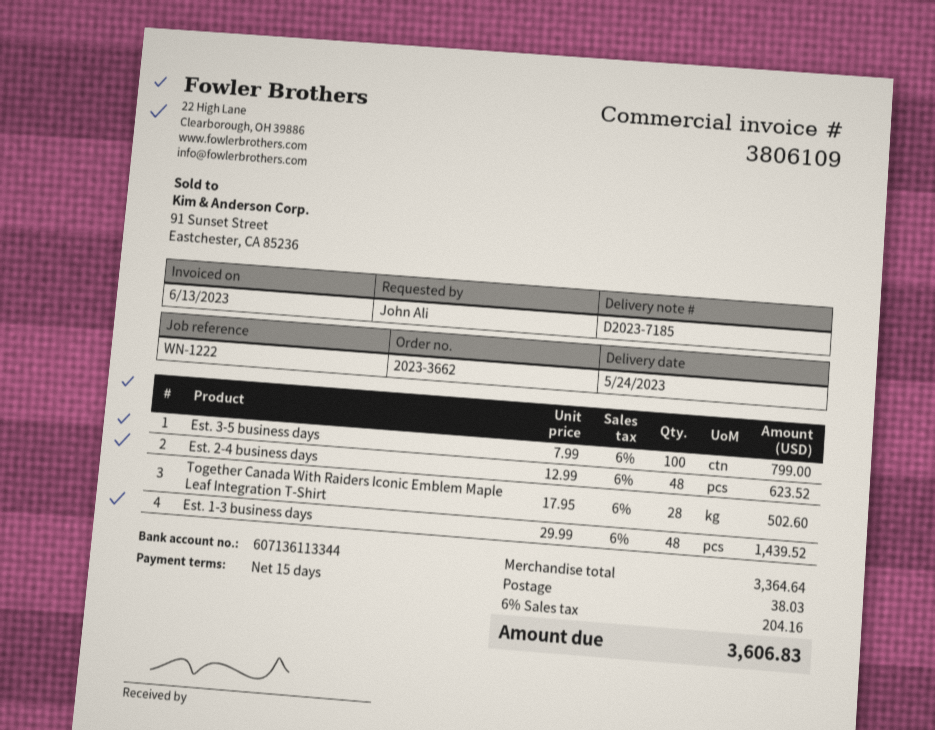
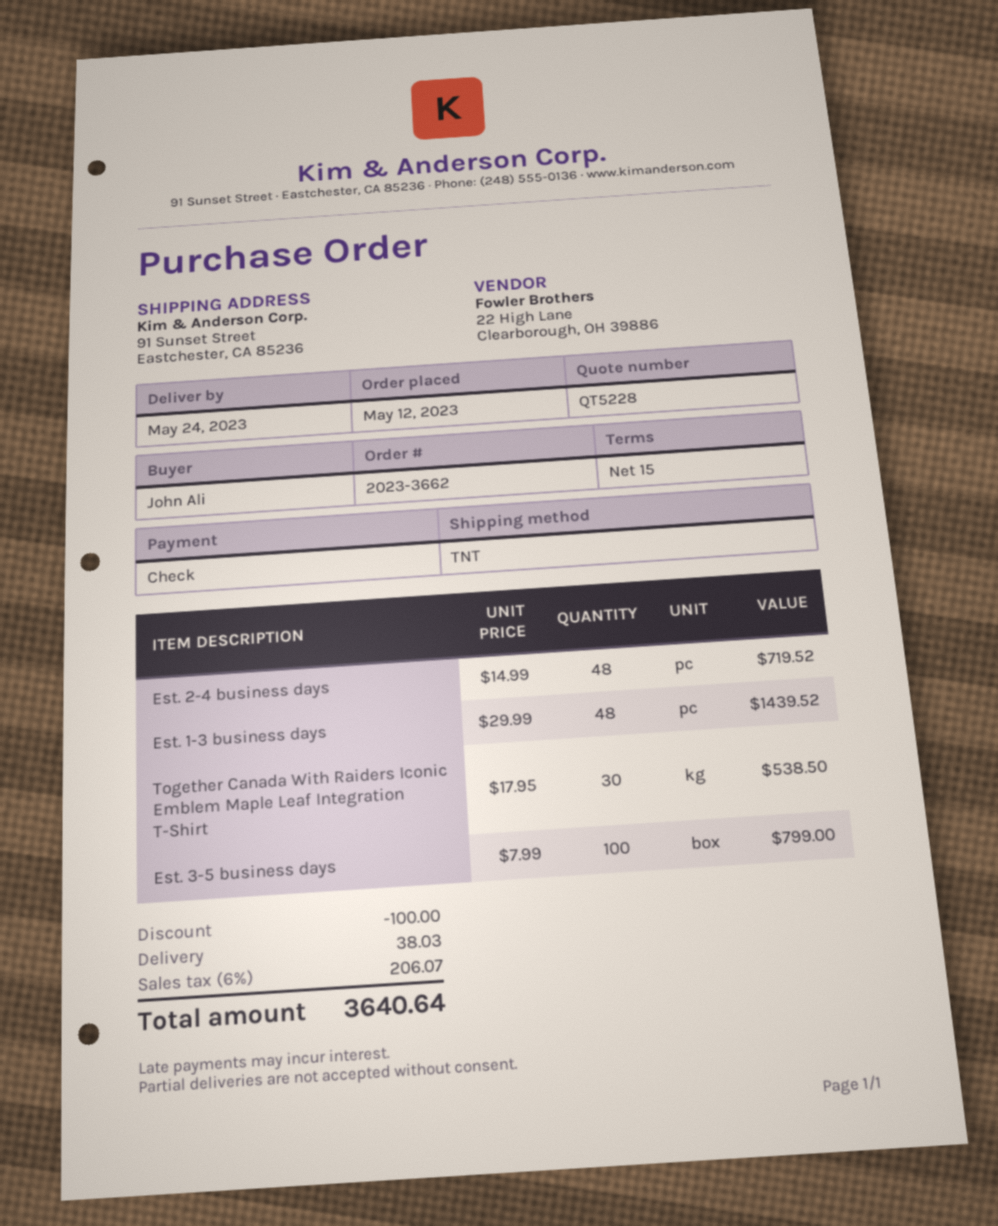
Est. 2-4 business days: 48 x 12.99 = 623.52 -> 48 x 14.99 = 719.52
Together Canada With Raiders Iconic Emblem Maple Leaf Integration T-Shirt: 28 x 17.95 = 502.60 -> 30 x 17.95 = 538.50
discount: none -> 100.00
tax: 6% = 204.16 -> 6% = 206.07
total: 3606.83 -> 3640.64

